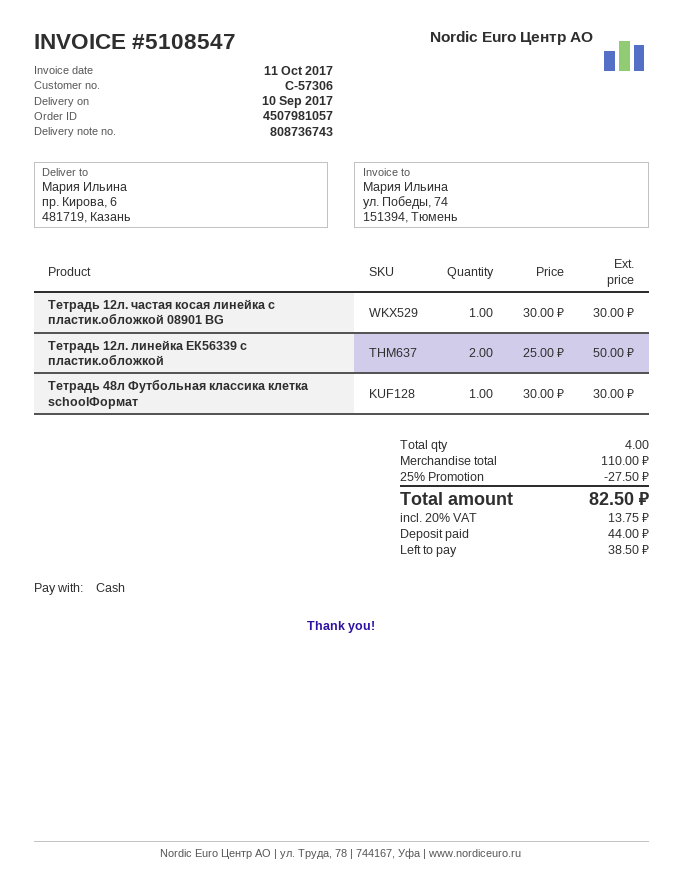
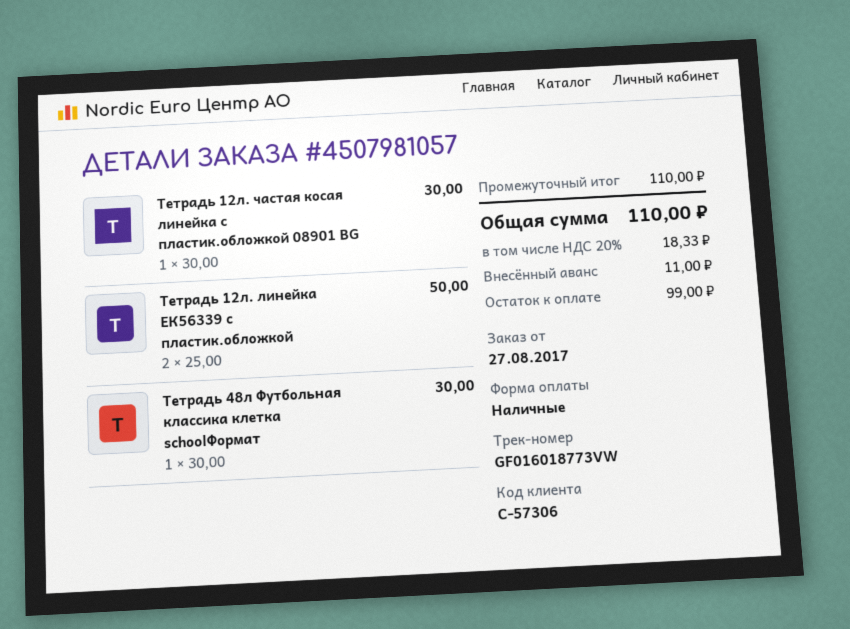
discount: 25% = 27.50 -> none
tax: 20% = 13.75 -> 20% = 18.33
total: 82.50 -> 110.00
deposit: 44.00 -> 11.00
balance: 38.50 -> 99.00

